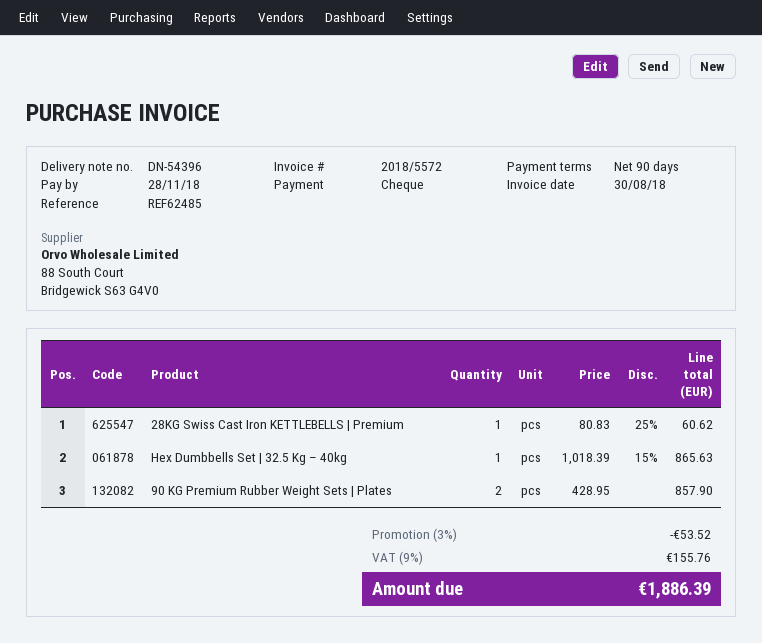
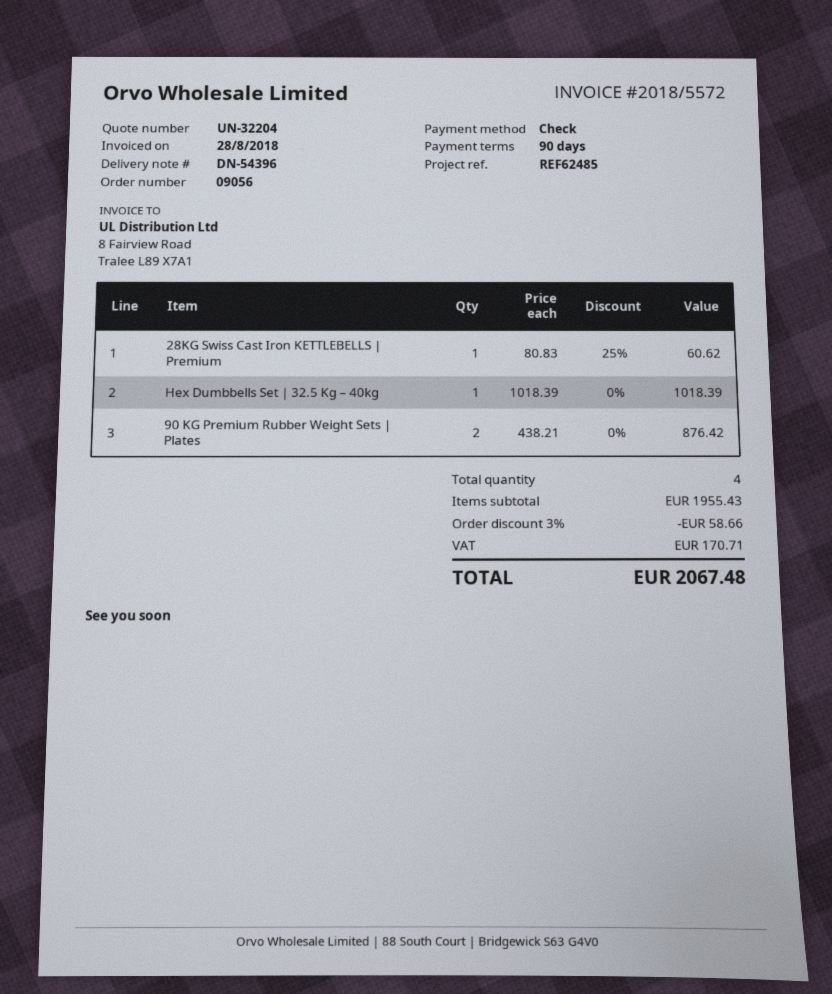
invoice date: 2018-08-30 -> 2018-08-28
Hex Dumbbells Set | 32.5 Kg – 40kg: 1 x 1018.39 - 15% = 865.63 -> 1 x 1018.39 = 1018.39
90 KG Premium Rubber Weight Sets | Plates: 2 x 428.95 = 857.90 -> 2 x 438.21 = 876.42
discount: 3% = 53.52 -> 3% = 58.66
tax: 155.76 -> 170.71
total: 1886.39 -> 2067.48

